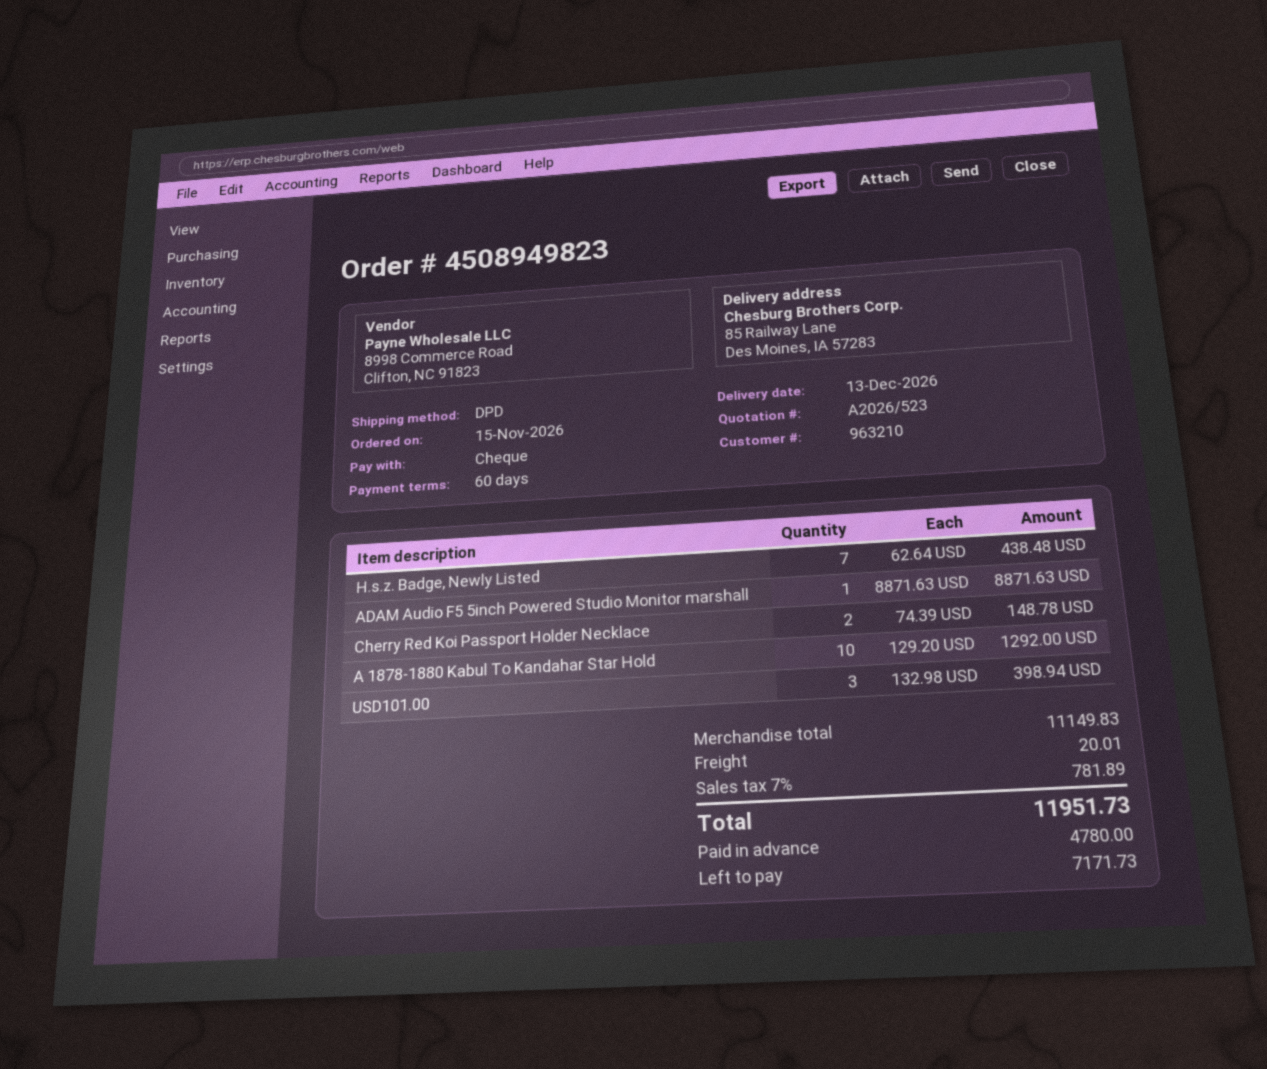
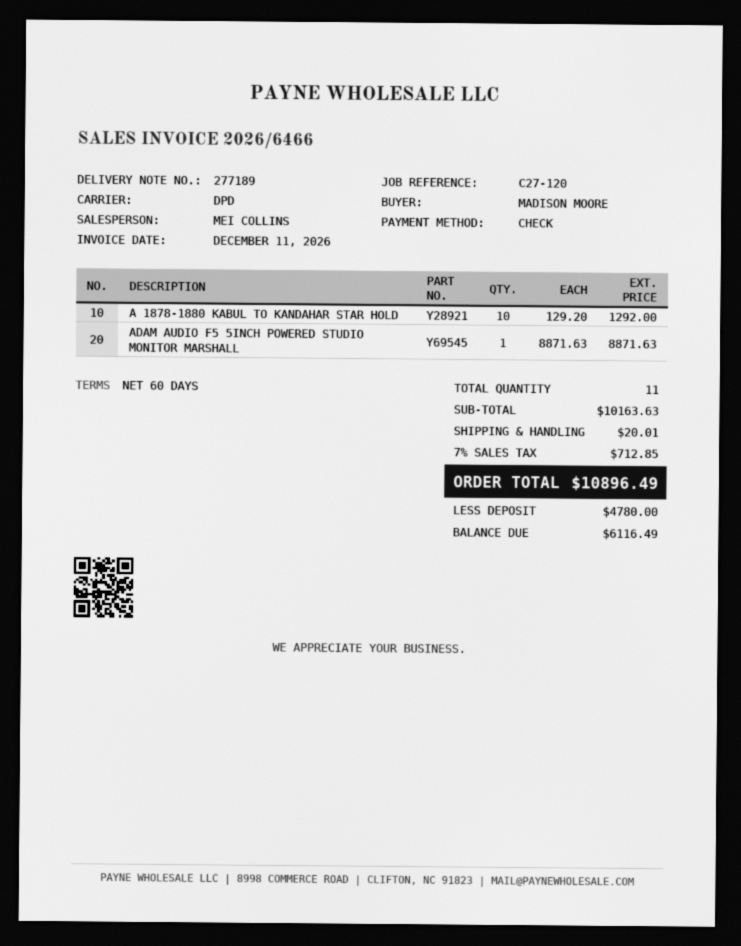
H.s.z. Badge, Newly Listed: 7 x 62.64 = 438.48 -> none
Cherry Red Koi Passport Holder Necklace: 2 x 74.39 = 148.78 -> none
USD101.00: 3 x 132.98 = 398.94 -> none
subtotal: 11149.83 -> 10163.63
tax: 7% = 781.89 -> 7% = 712.85
total: 11951.73 -> 10896.49
balance: 7171.73 -> 6116.49

